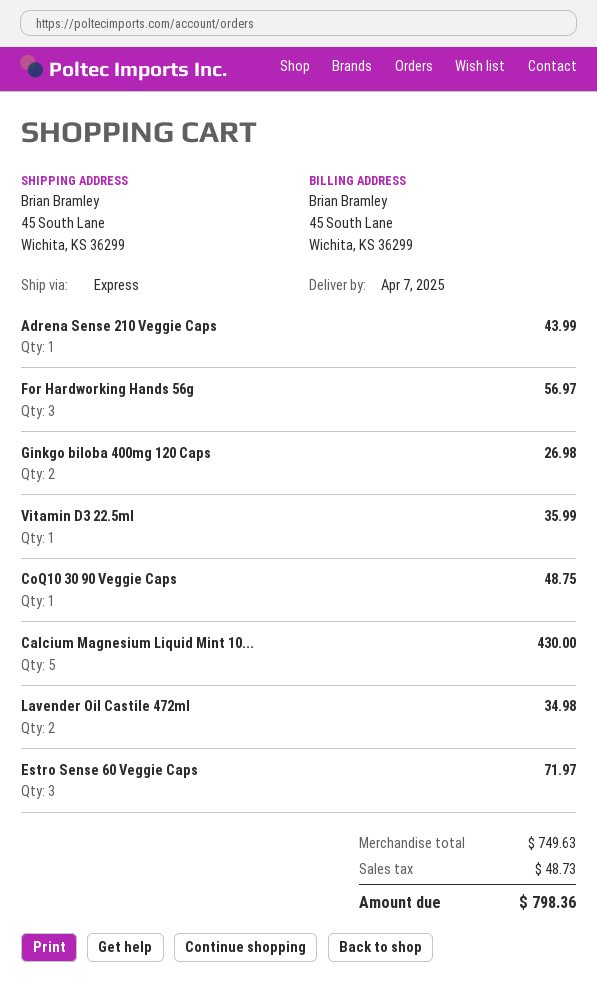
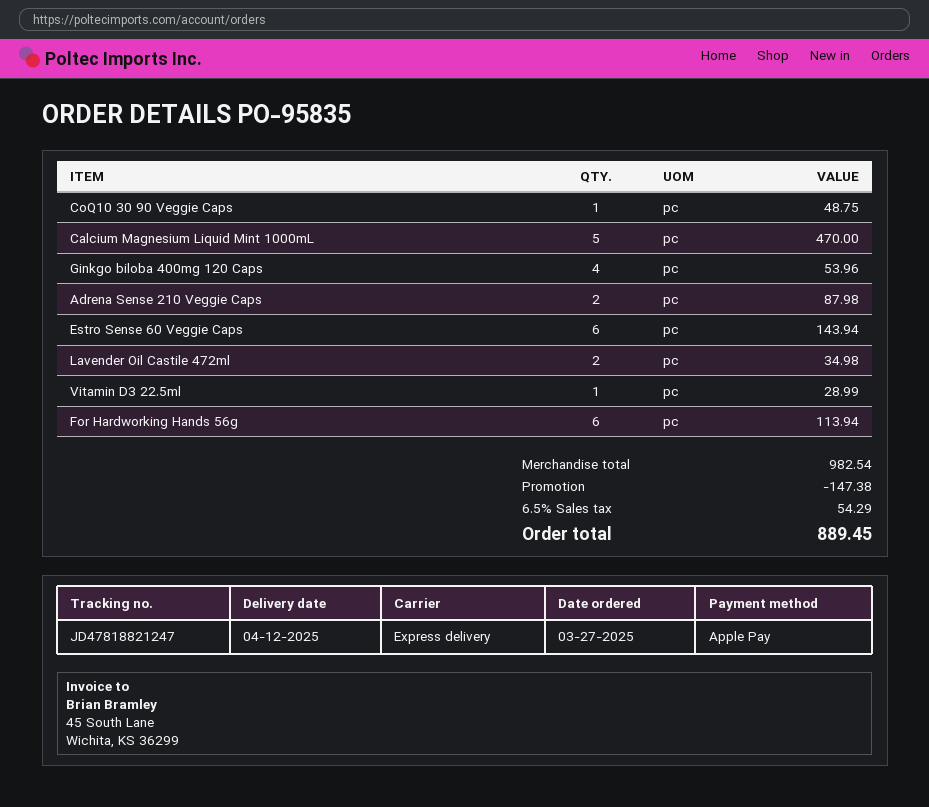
delivery date: 2025-04-07 -> 2025-04-12
Adrena Sense 210 Veggie Caps: 1 for 43.99 -> 2 for 87.98
For Hardworking Hands 56g: 3 for 56.97 -> 6 for 113.94
Ginkgo biloba 400mg 120 Caps: 2 for 26.98 -> 4 for 53.96
Vitamin D3 22.5ml: 1 for 35.99 -> 1 for 28.99
Calcium Magnesium Liquid Mint 10...: 5 for 430.00 -> 5 for 470.00
Estro Sense 60 Veggie Caps: 3 for 71.97 -> 6 for 143.94
subtotal: 749.63 -> 982.54
discount: none -> 147.38
tax: 48.73 -> 54.29
total: 798.36 -> 889.45

